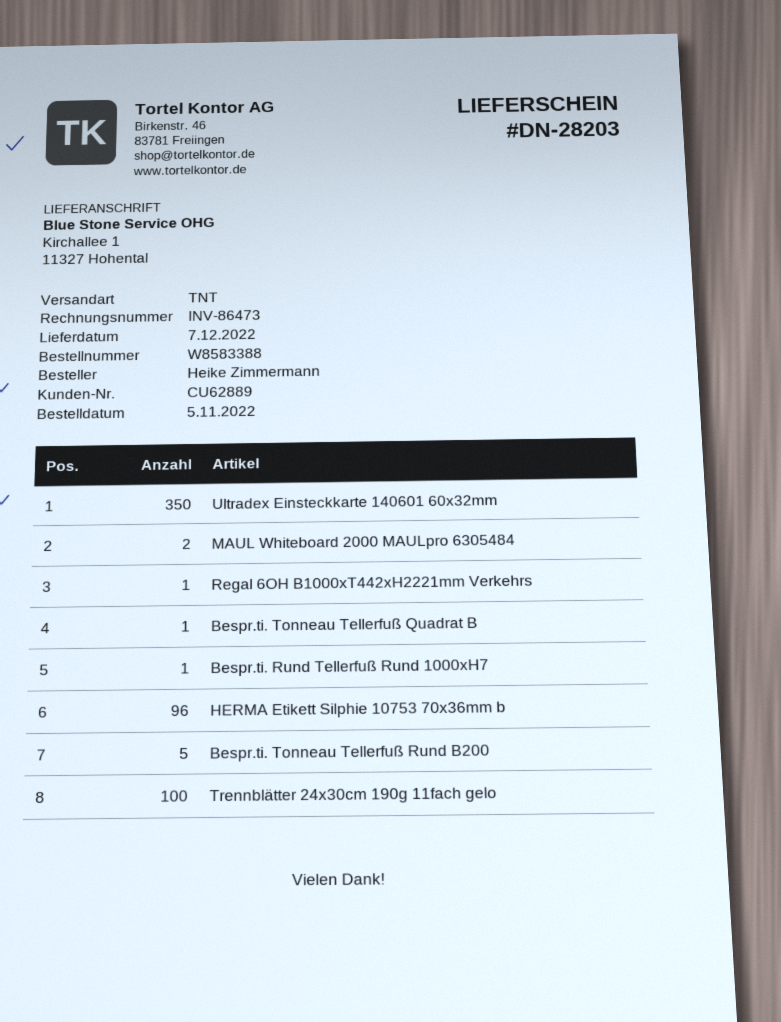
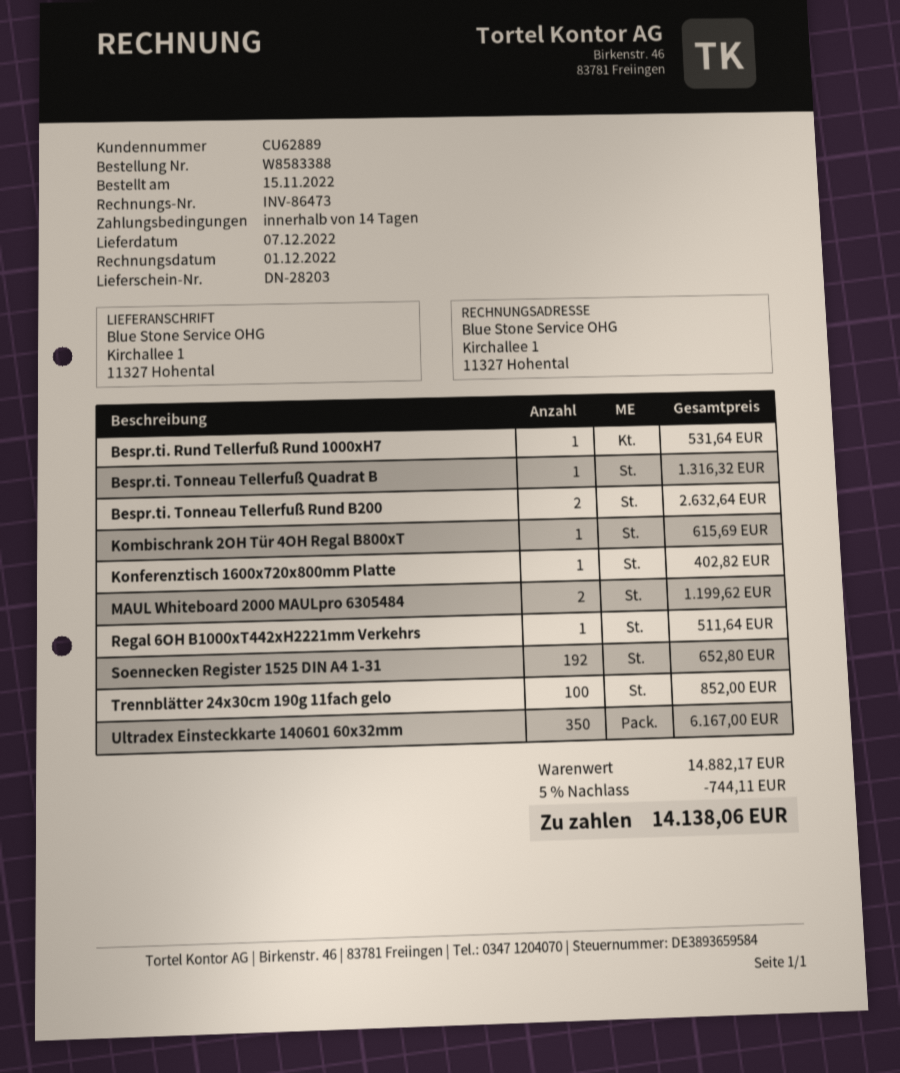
order date: 2022-11-05 -> 2022-11-15
HERMA Etikett Silphie 10753 70x36mm b: 96 -> none
Bespr.ti. Tonneau Tellerfuß Rund B200: 5 -> 2
Kombischrank 2OH Tür 4OH Regal B800xT: none -> 1
Konferenztisch 1600x720x800mm Platte: none -> 1
Soennecken Register 1525 DIN A4 1-31: none -> 192

